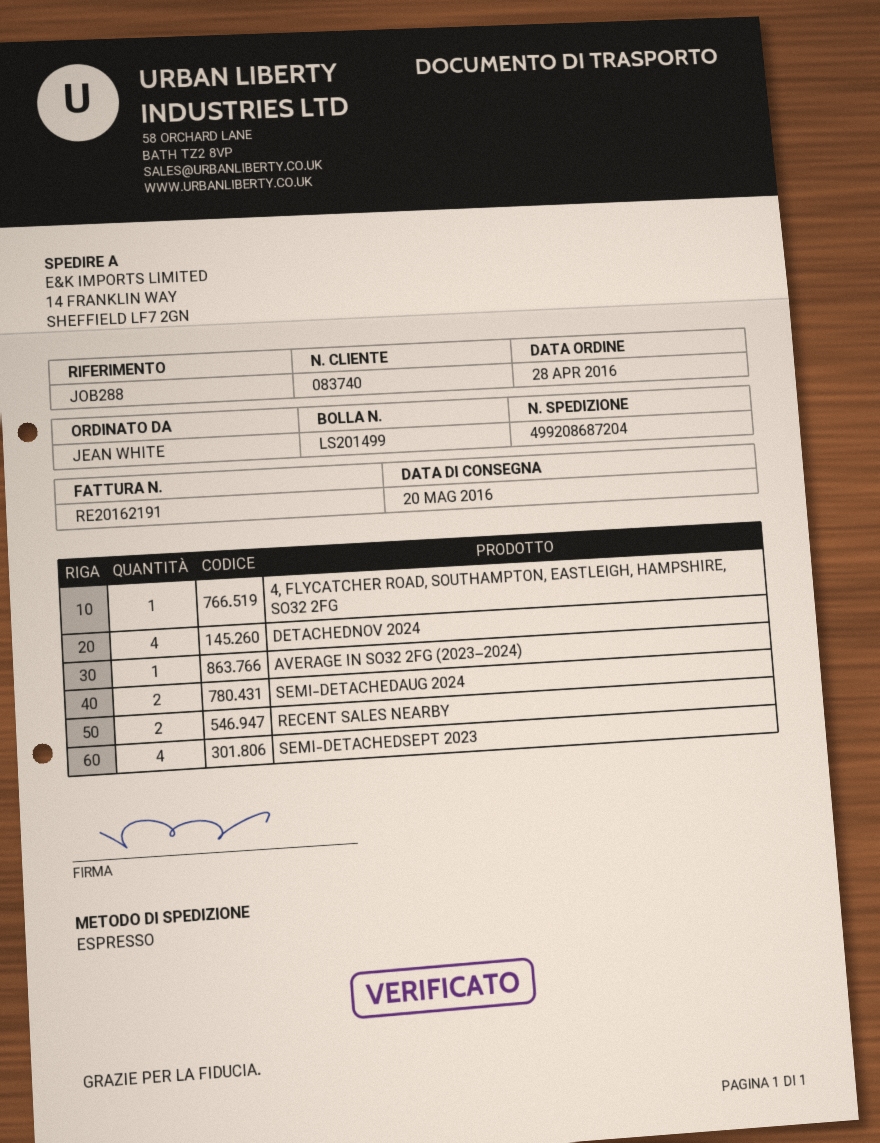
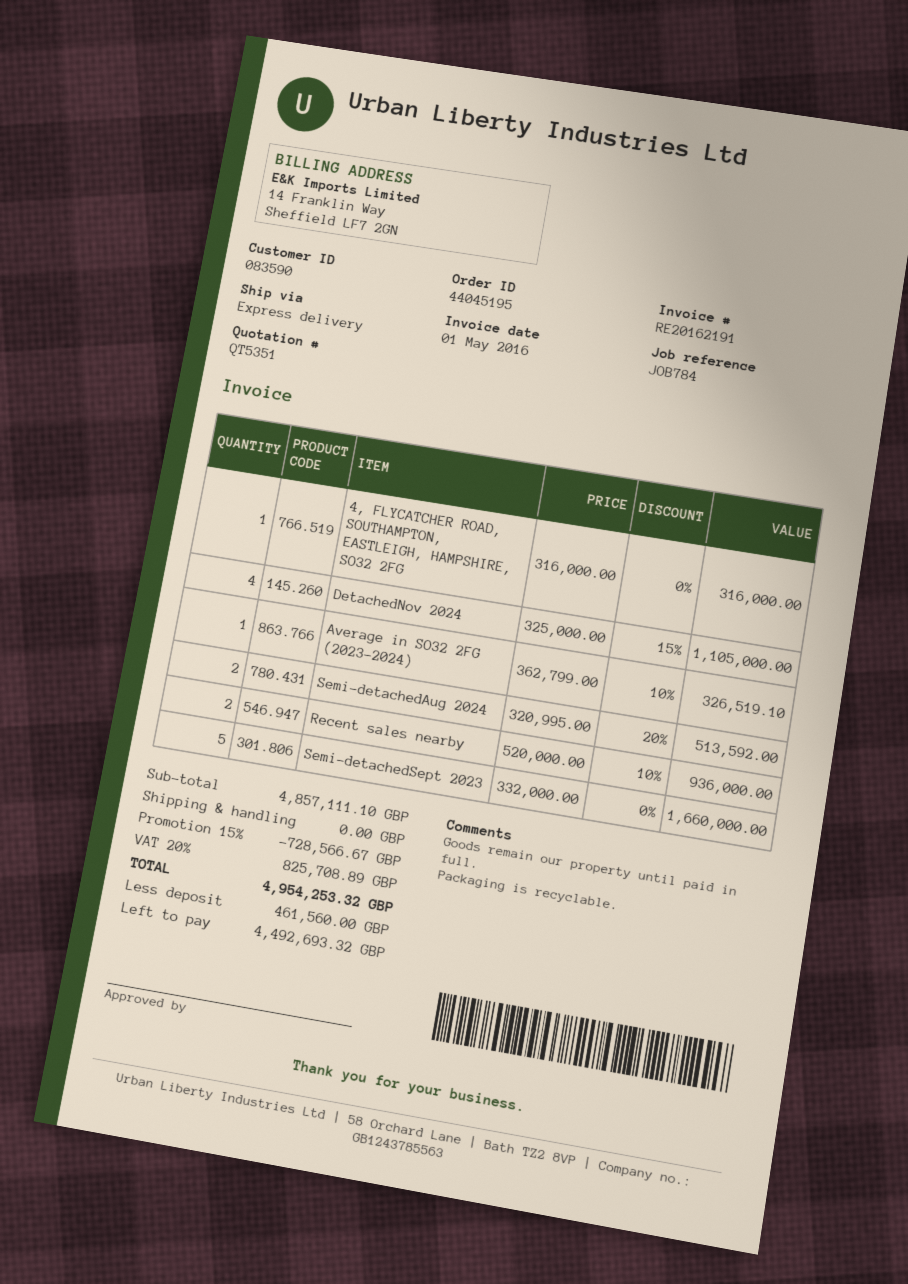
customer number: 083740 -> 083590
reference: JOB288 -> JOB784
SEMI-DETACHEDSEPT 2023: 4 -> 5

